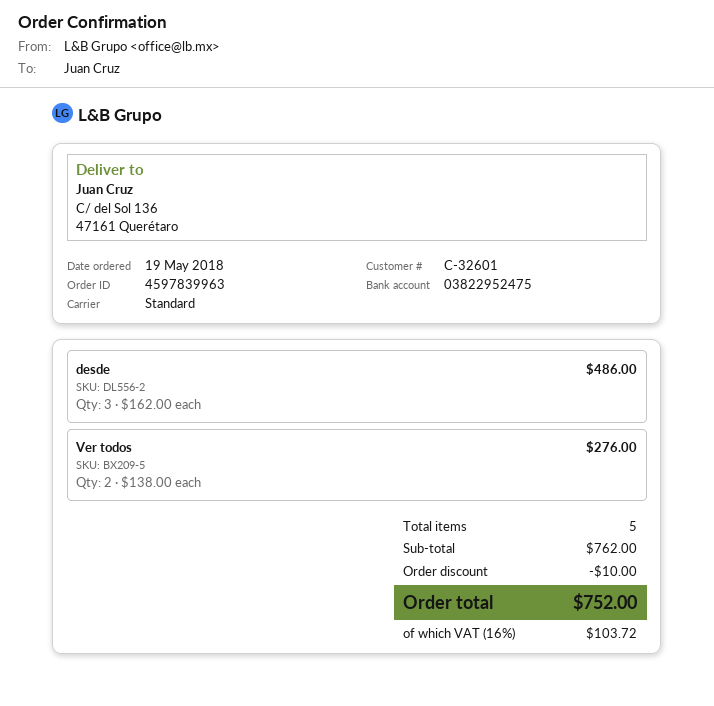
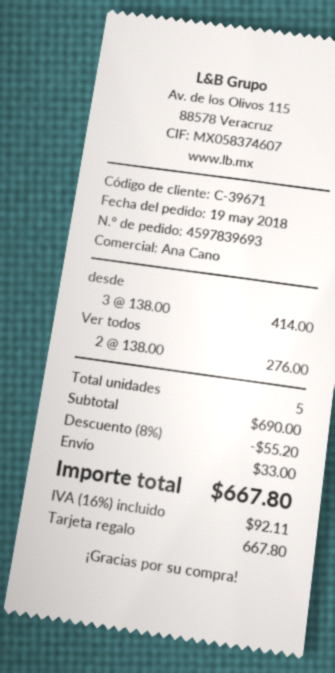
order number: 4597839963 -> 4597839693
customer number: C-32601 -> C-39671
desde: 3 x 162.00 = 486.00 -> 3 x 138.00 = 414.00
subtotal: 762.00 -> 690.00
discount: 10.00 -> 55.20
shipping: none -> 33.00
tax: 16% = 103.72 -> 16% = 92.11
total: 752.00 -> 667.80

